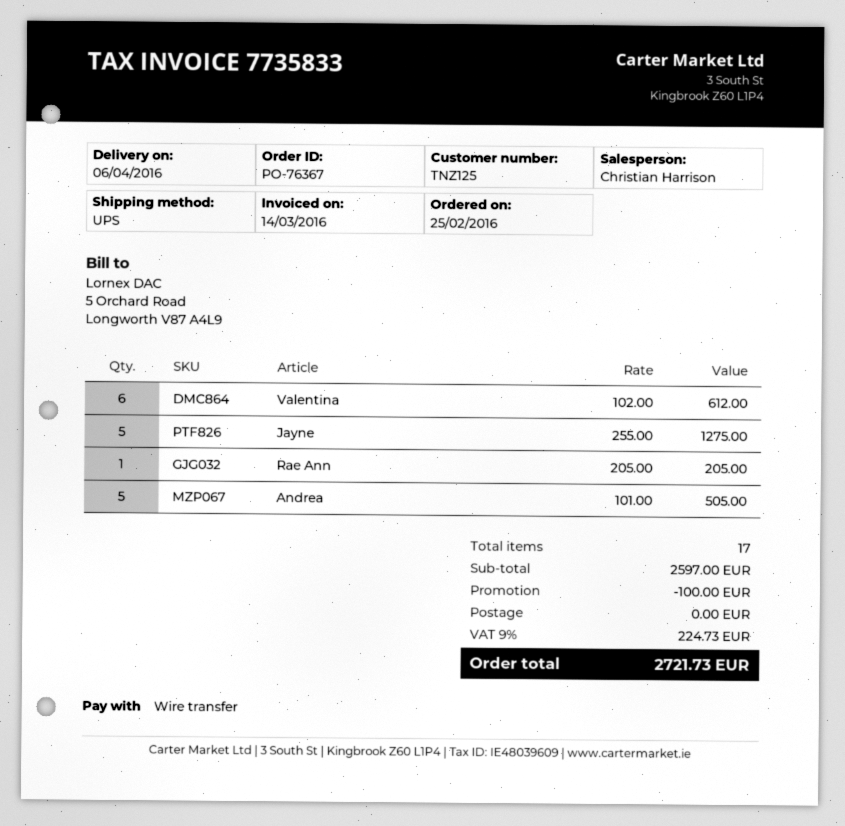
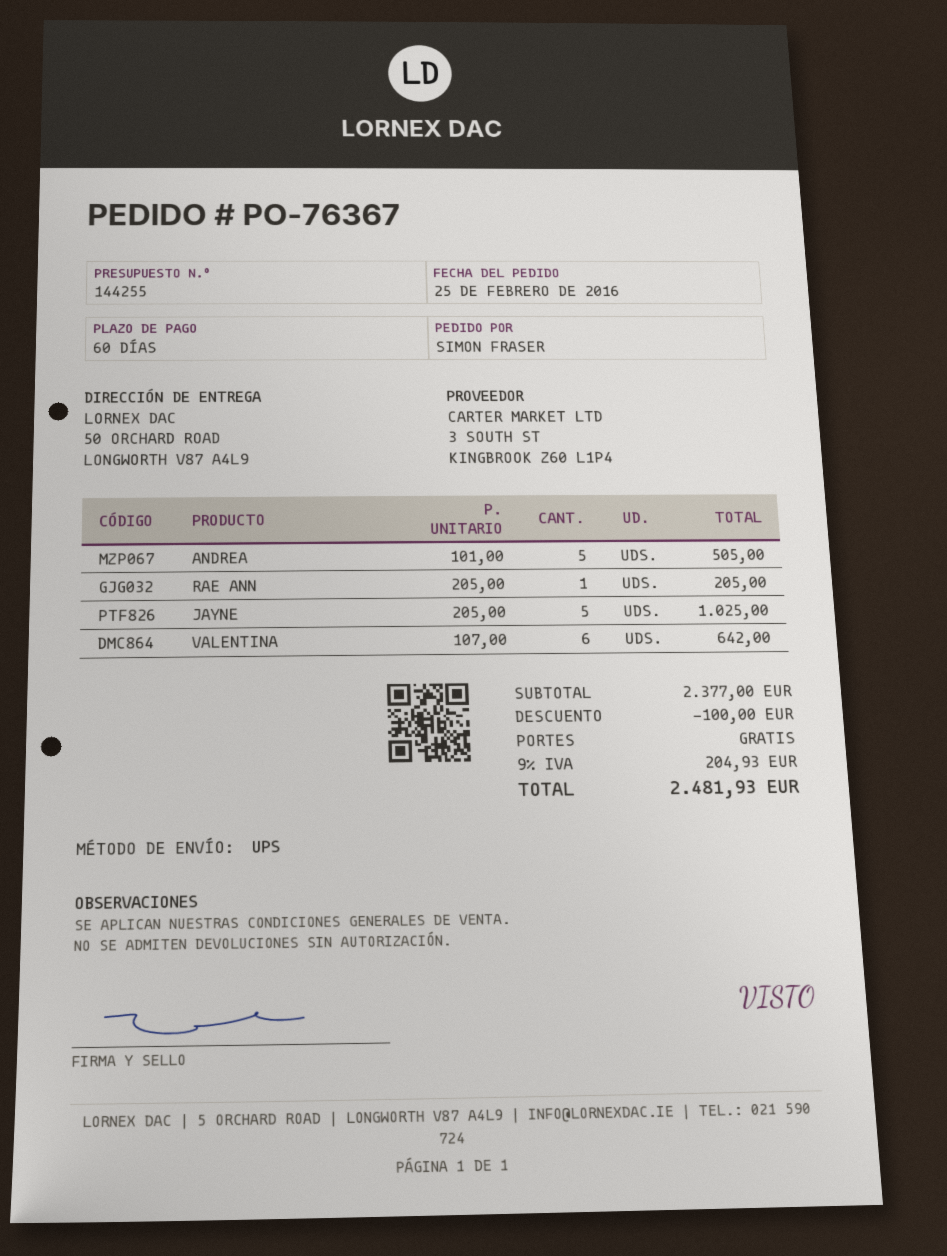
Valentina: 6 x 102.00 = 612.00 -> 6 x 107.00 = 642.00
Jayne: 5 x 255.00 = 1275.00 -> 5 x 205.00 = 1025.00
subtotal: 2597.00 -> 2377.00
tax: 9% = 224.73 -> 9% = 204.93
total: 2721.73 -> 2481.93

